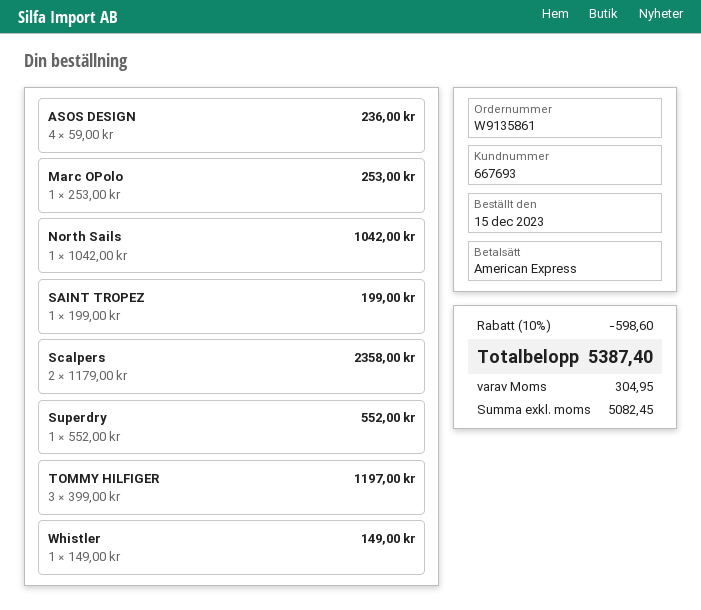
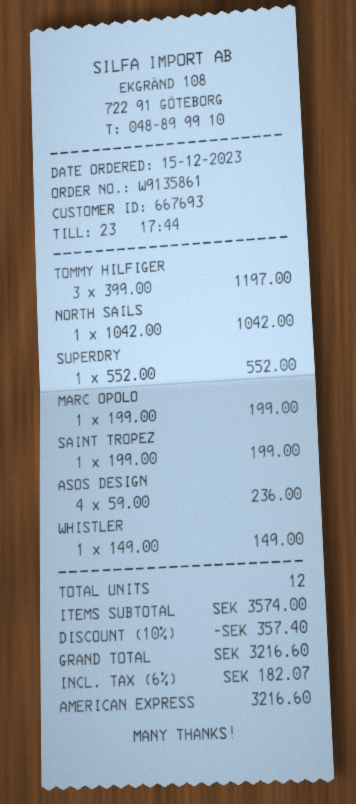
Marc OPolo: 1 x 253.00 = 253.00 -> 1 x 199.00 = 199.00
Scalpers: 2 x 1179.00 = 2358.00 -> none
discount: 10% = 598.60 -> 10% = 357.40
tax: 304.95 -> 182.07
total: 5387.40 -> 3216.60

